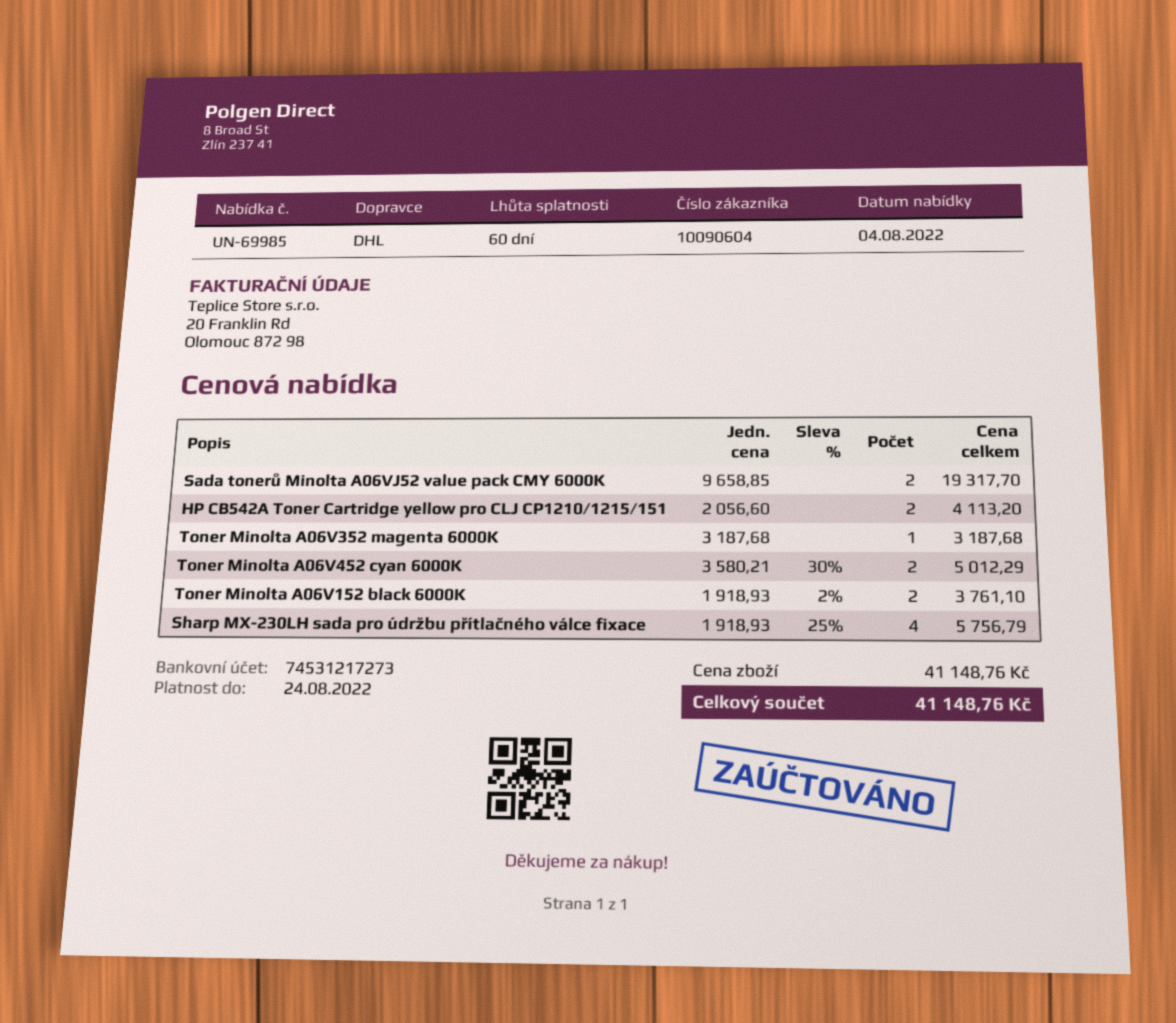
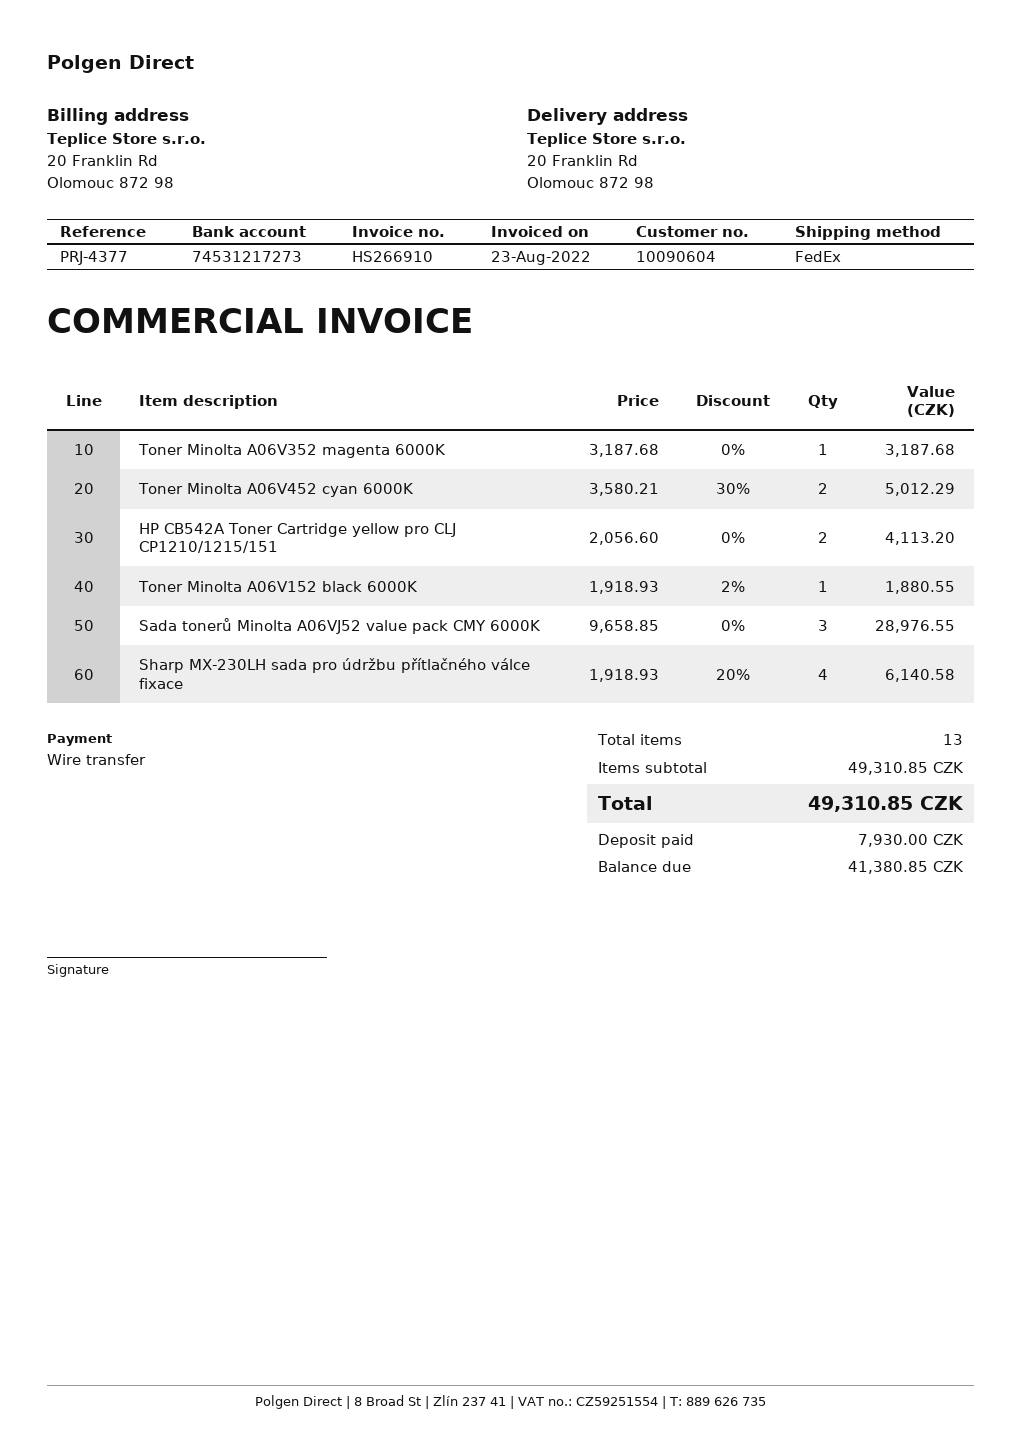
shipping method: DHL -> FedEx
Sada tonerů Minolta A06VJ52 value pack CMY 6000K: 2 x 9658.85 = 19317.70 -> 3 x 9658.85 = 28976.55
Toner Minolta A06V152 black 6000K: 2 x 1918.93 - 2% = 3761.10 -> 1 x 1918.93 - 2% = 1880.55
Sharp MX-230LH sada pro údržbu přítlačného válce fixace: 4 x 1918.93 - 25% = 5756.79 -> 4 x 1918.93 - 20% = 6140.58
subtotal: 41148.76 -> 49310.85
total: 41148.76 -> 49310.85

